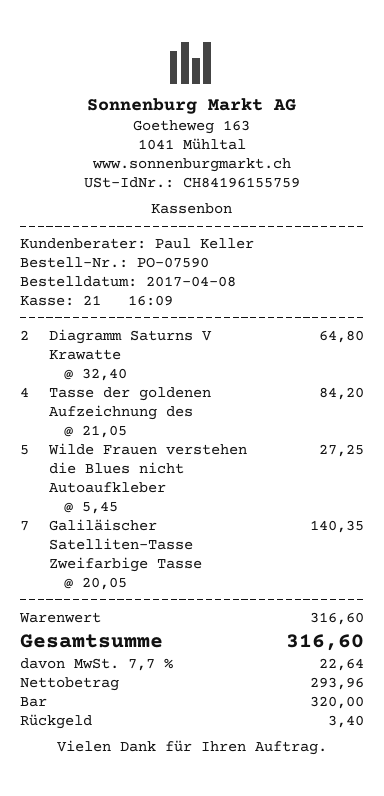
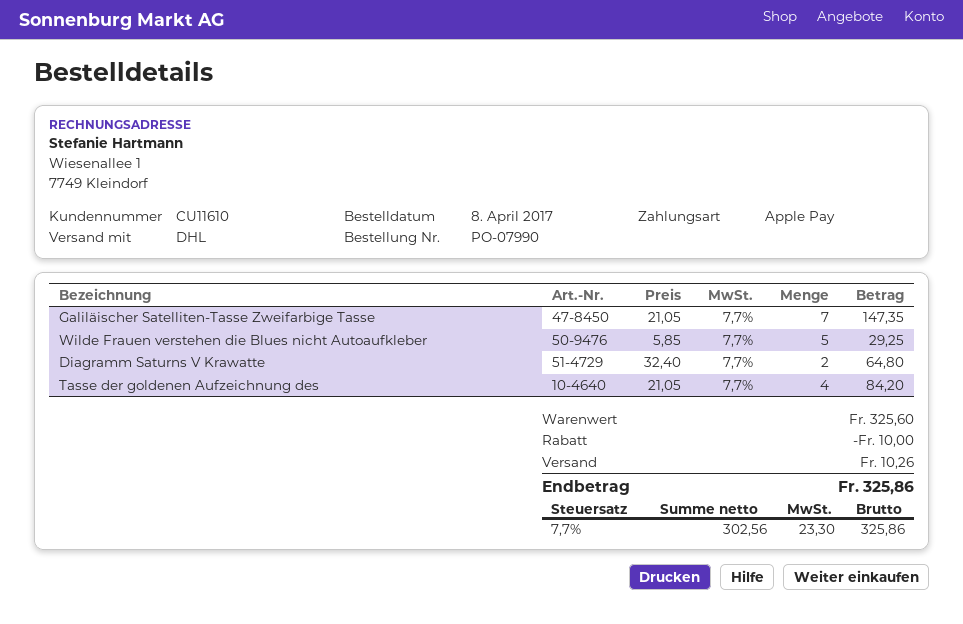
order number: PO-07590 -> PO-07990
payment method: cash -> Apple Pay
Wilde Frauen verstehen die Blues nicht Autoaufkleber: 5 x 5.45 = 27.25 -> 5 x 5.85 = 29.25
Galiläischer Satelliten-Tasse Zweifarbige Tasse: 7 x 20.05 = 140.35 -> 7 x 21.05 = 147.35
subtotal: 316.60 -> 325.60
discount: none -> 10.00
shipping: none -> 10.26
net: 293.96 -> 302.56
tax: 7.7% = 22.64 -> 7.7% = 23.30
total: 316.60 -> 325.86

